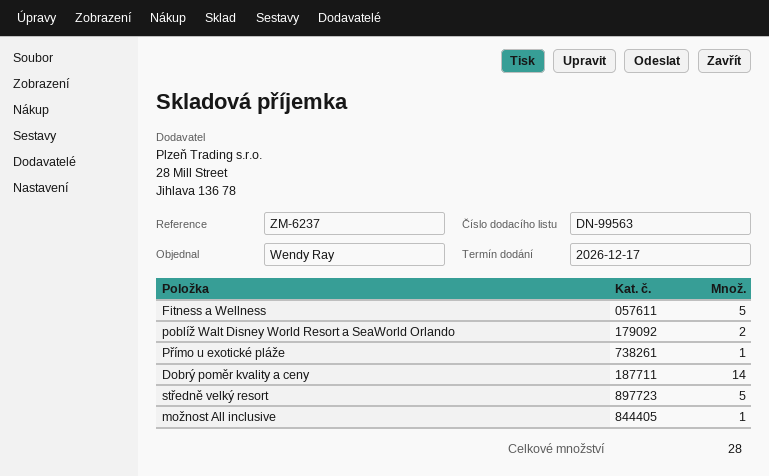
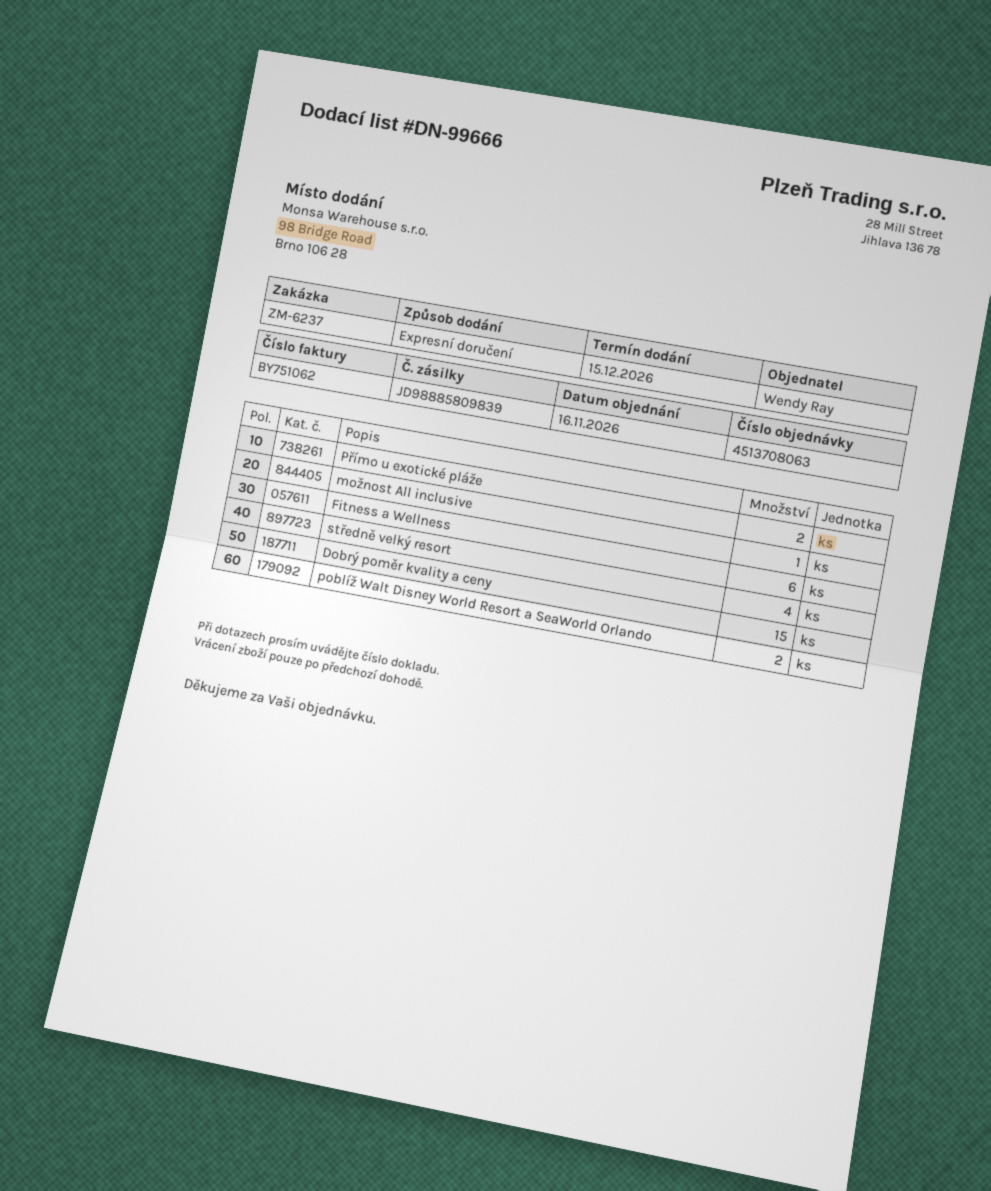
delivery note number: DN-99563 -> DN-99666
delivery date: 2026-12-17 -> 2026-12-15
Fitness a Wellness: 5 -> 6
Přímo u exotické pláže: 1 -> 2
Dobrý poměr kvality a ceny: 14 -> 15
středně velký resort: 5 -> 4

